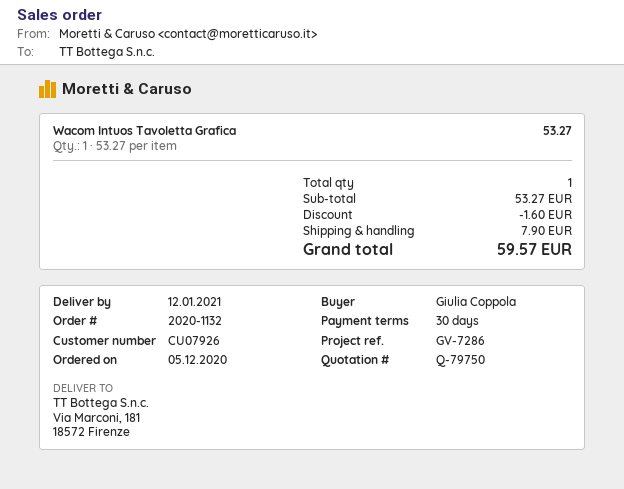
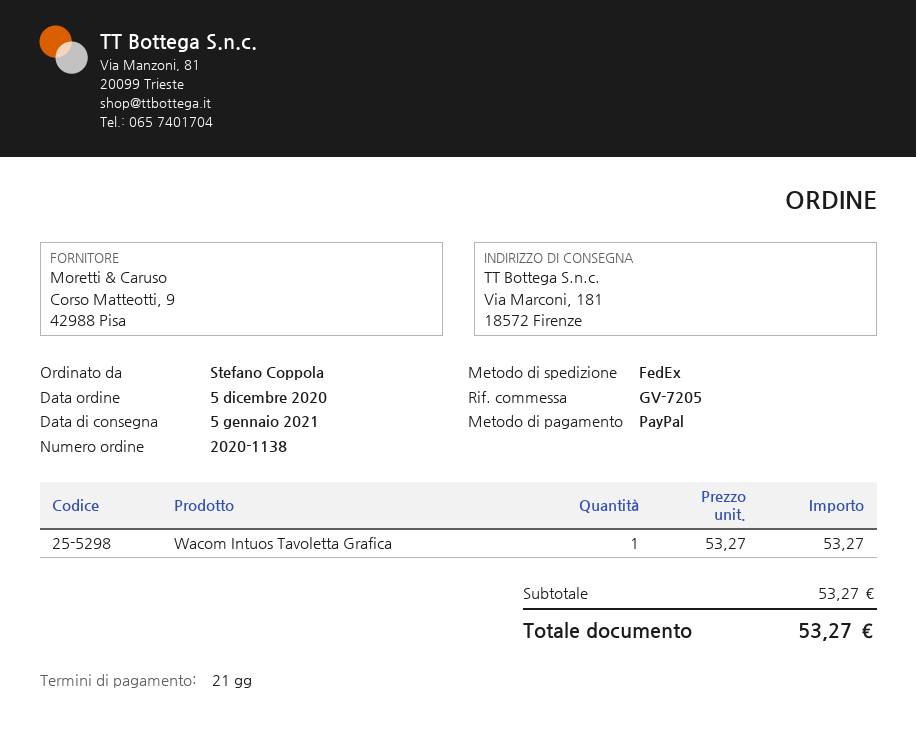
order number: 2020-1132 -> 2020-1138
delivery date: 2021-01-12 -> 2021-01-05
payment terms: 30 days -> 21 days
reference: GV-7286 -> GV-7205
ordered by: Giulia Coppola -> Stefano Coppola
discount: 1.60 -> none
shipping: 7.90 -> none
total: 59.57 -> 53.27

